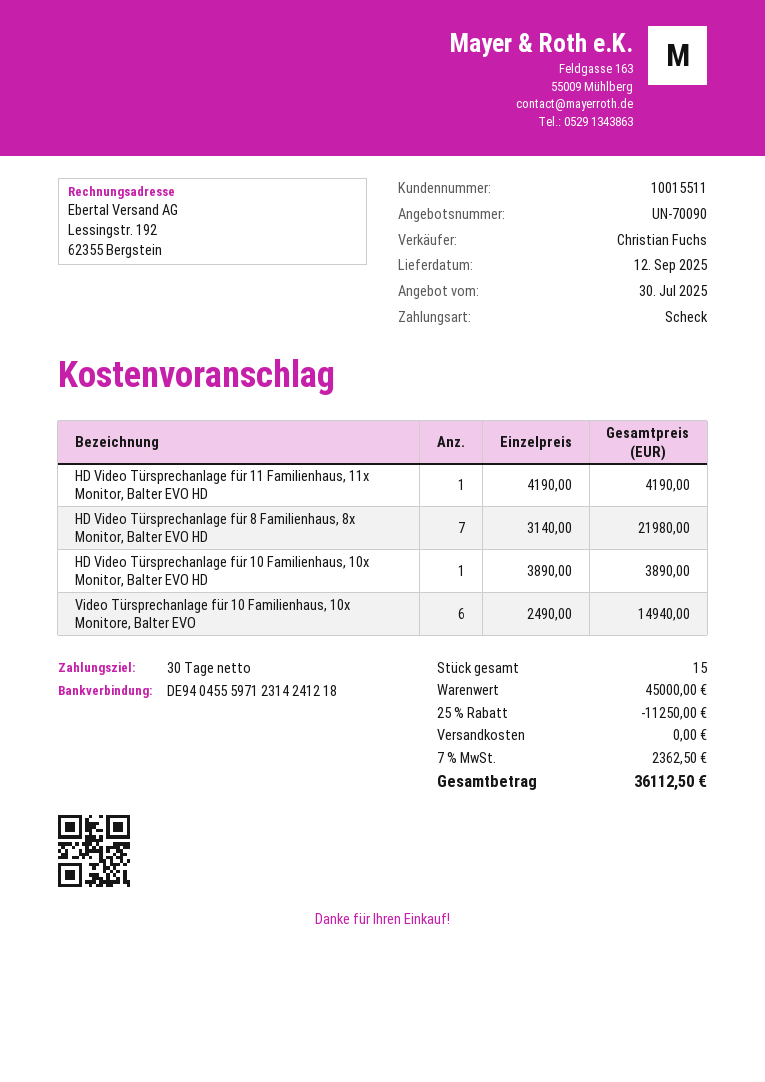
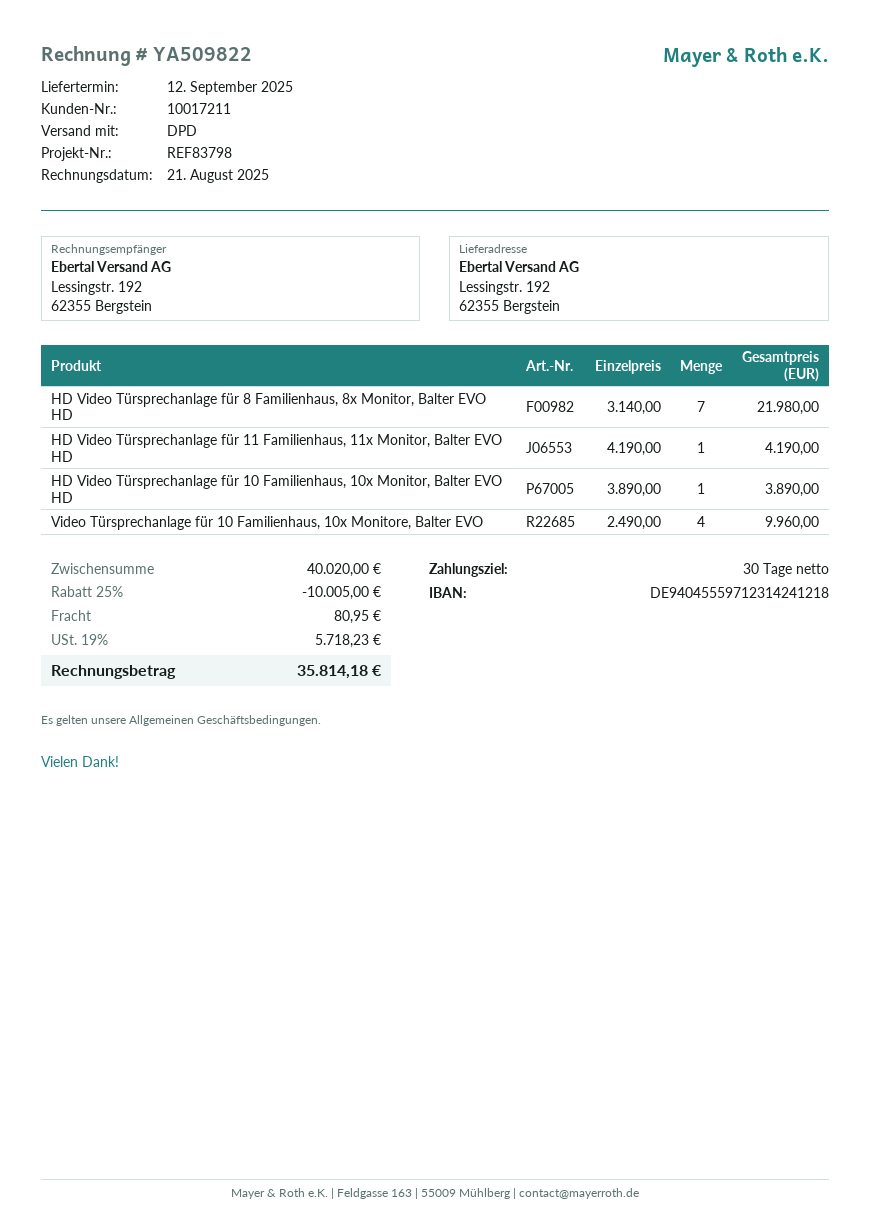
customer number: 10015511 -> 10017211
Video Türsprechanlage für 10 Familienhaus, 10x Monitore, Balter EVO: 6 x 2490.00 = 14940.00 -> 4 x 2490.00 = 9960.00
subtotal: 45000.00 -> 40020.00
discount: 25% = 11250.00 -> 25% = 10005.00
shipping: 0.00 -> 80.95
tax: 7% = 2362.50 -> 19% = 5718.23
total: 36112.50 -> 35814.18

